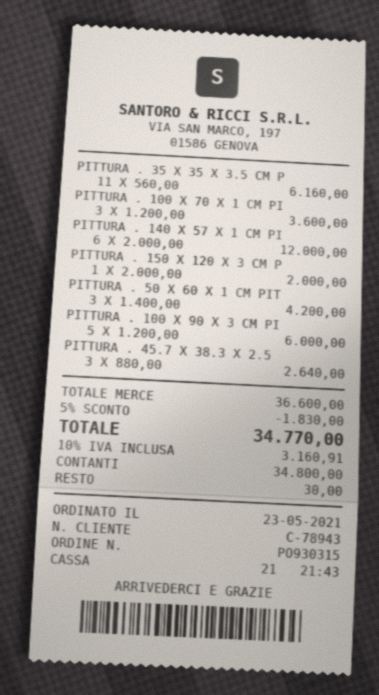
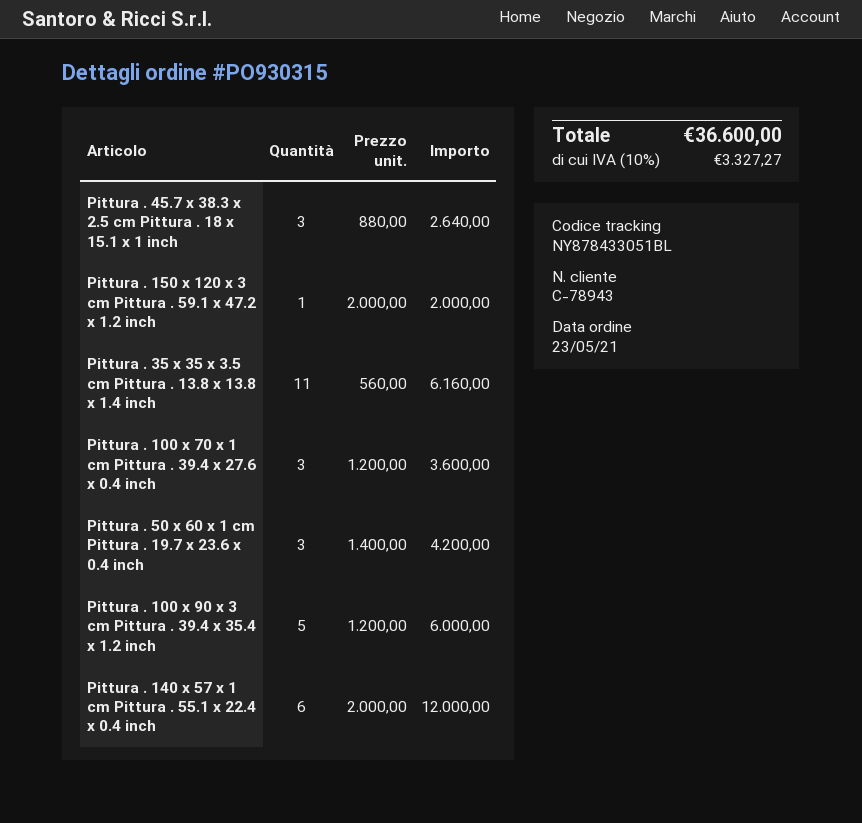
discount: 5% = 1830.00 -> none
tax: 10% = 3160.91 -> 10% = 3327.27
total: 34770.00 -> 36600.00

